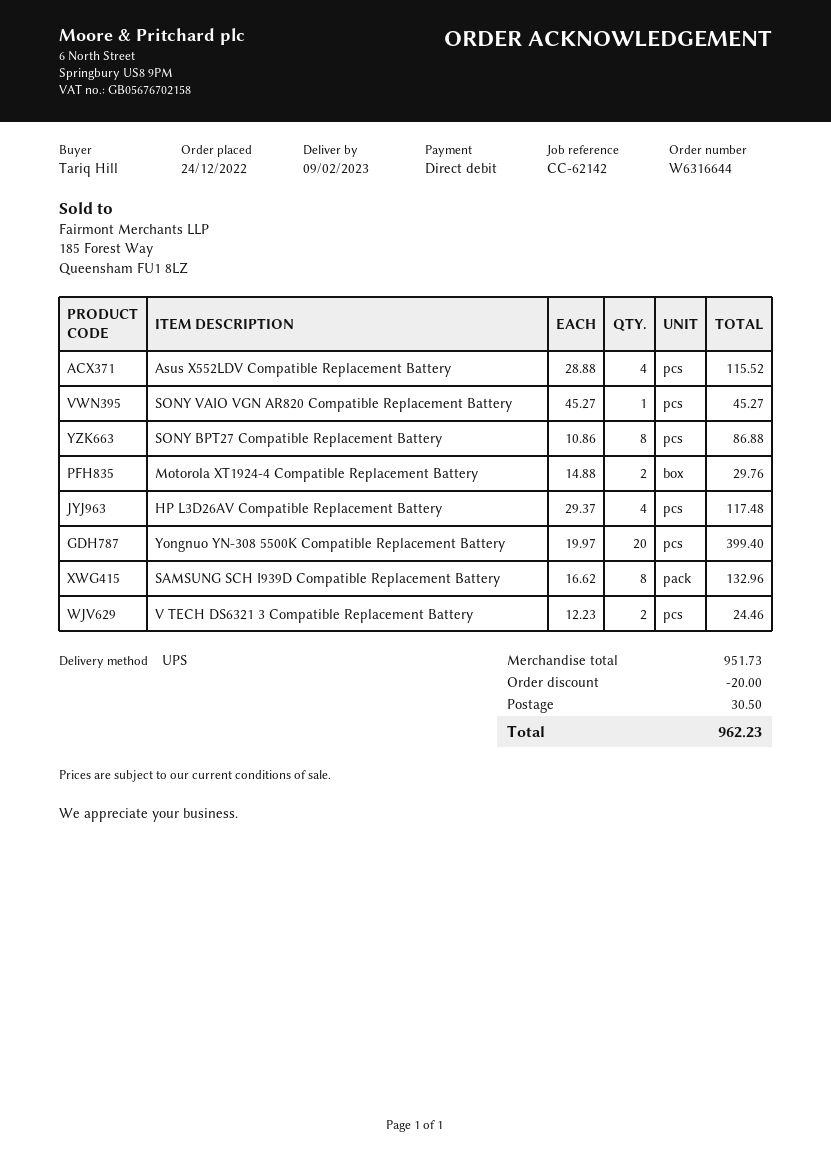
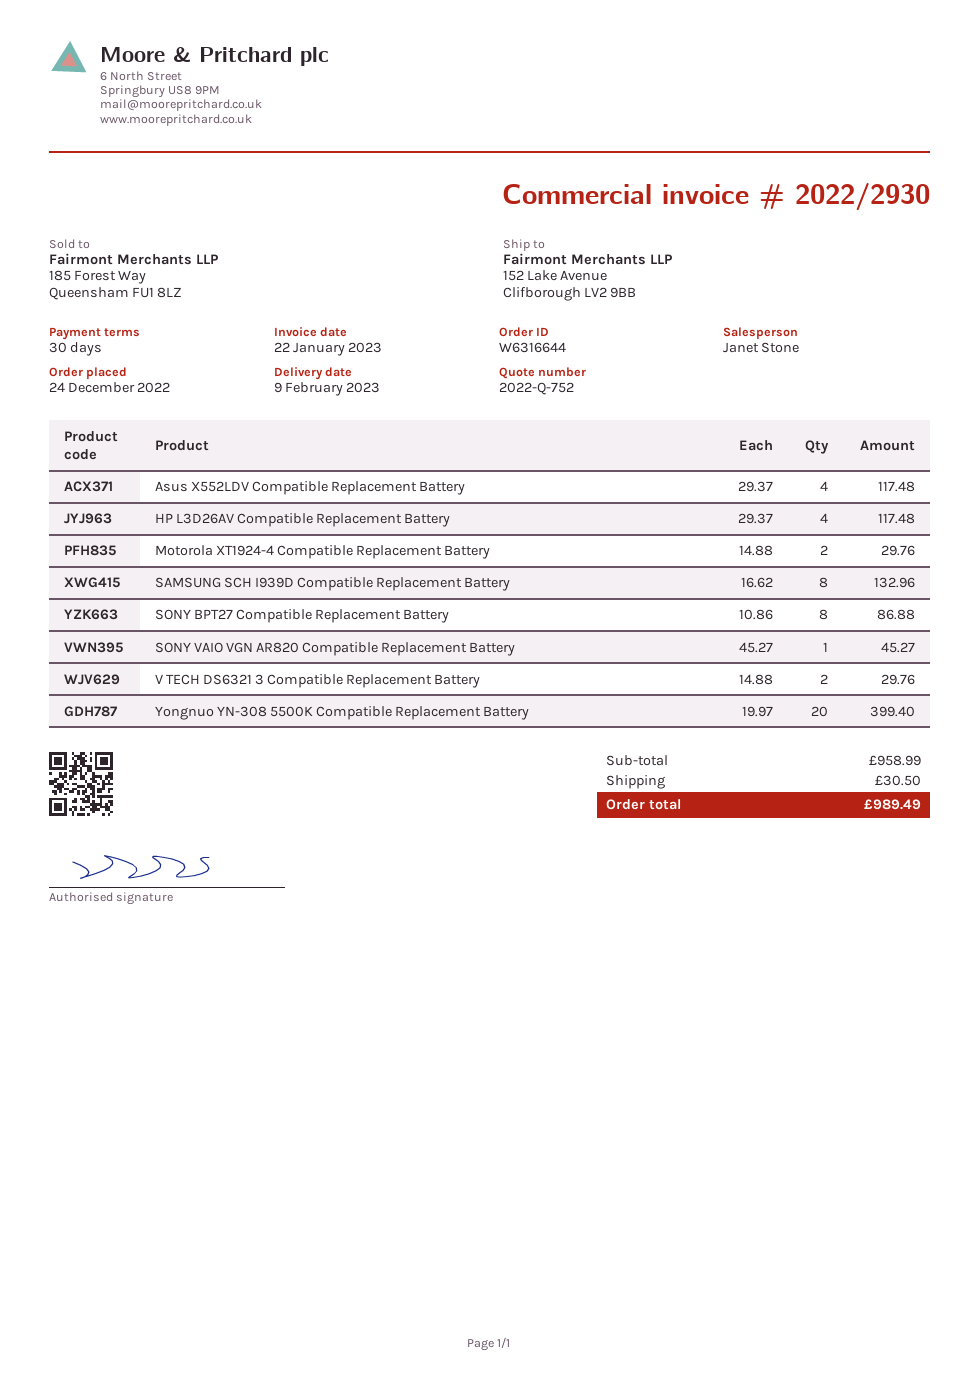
Asus X552LDV Compatible Replacement Battery: 4 x 28.88 = 115.52 -> 4 x 29.37 = 117.48
V TECH DS6321 3 Compatible Replacement Battery: 2 x 12.23 = 24.46 -> 2 x 14.88 = 29.76
subtotal: 951.73 -> 958.99
discount: 20.00 -> none
total: 962.23 -> 989.49

